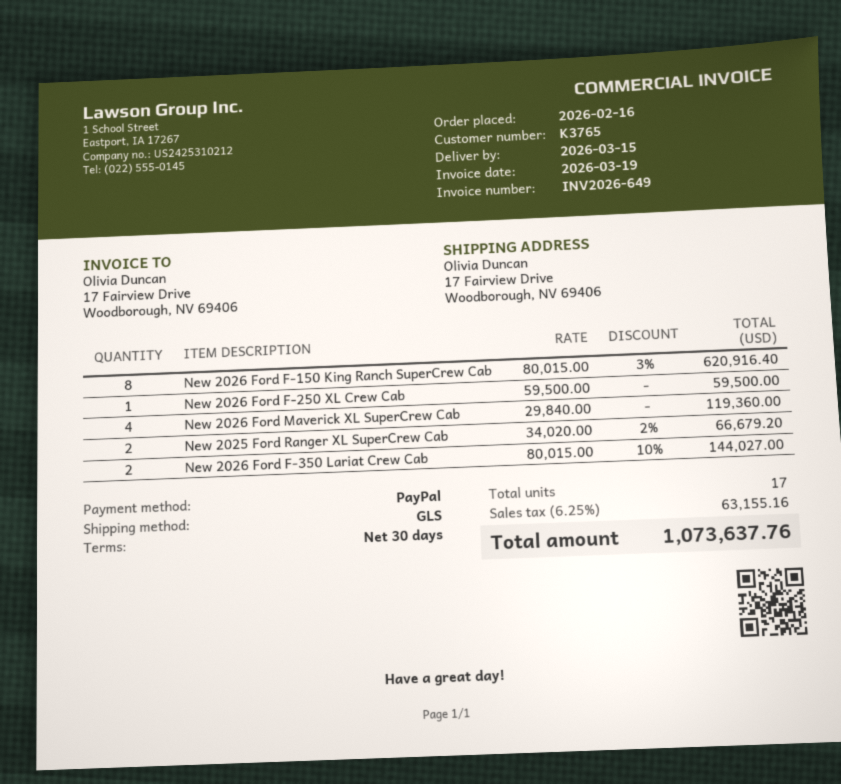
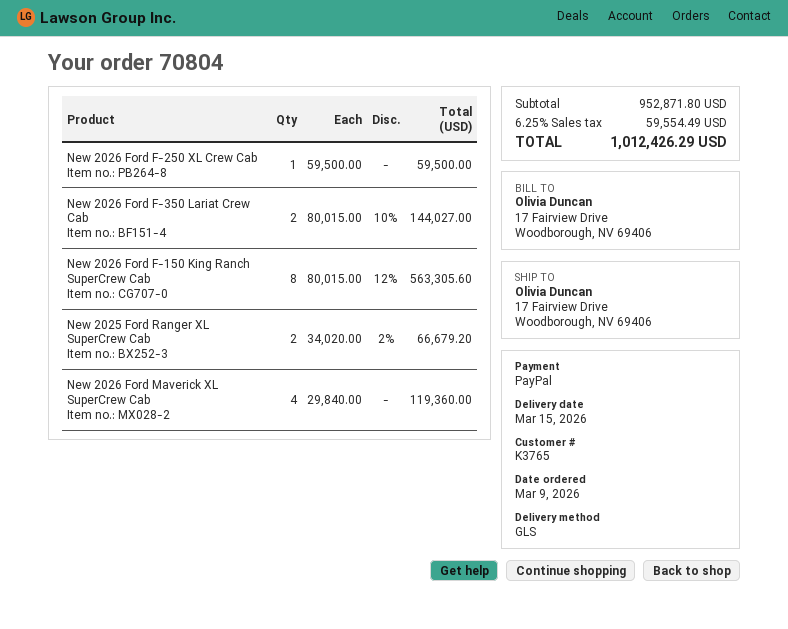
order date: 2026-02-16 -> 2026-03-09
New 2026 Ford F-150 King Ranch SuperCrew Cab: 8 x 80015.00 - 3% = 620916.40 -> 8 x 80015.00 - 12% = 563305.60
tax: 6.25% = 63155.16 -> 6.25% = 59554.49
total: 1073637.76 -> 1012426.29

